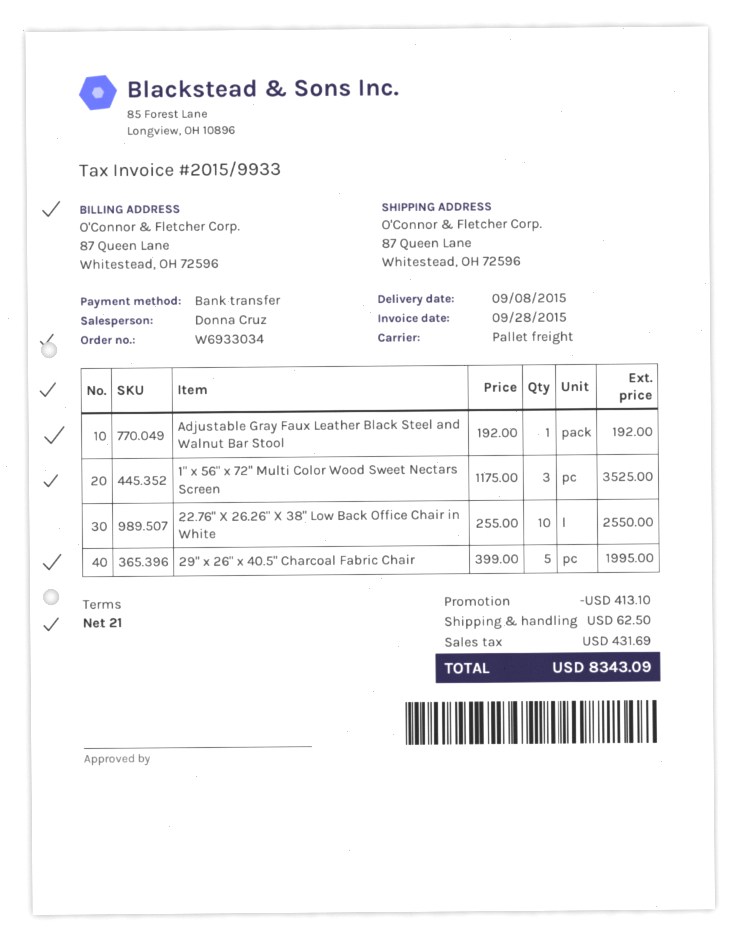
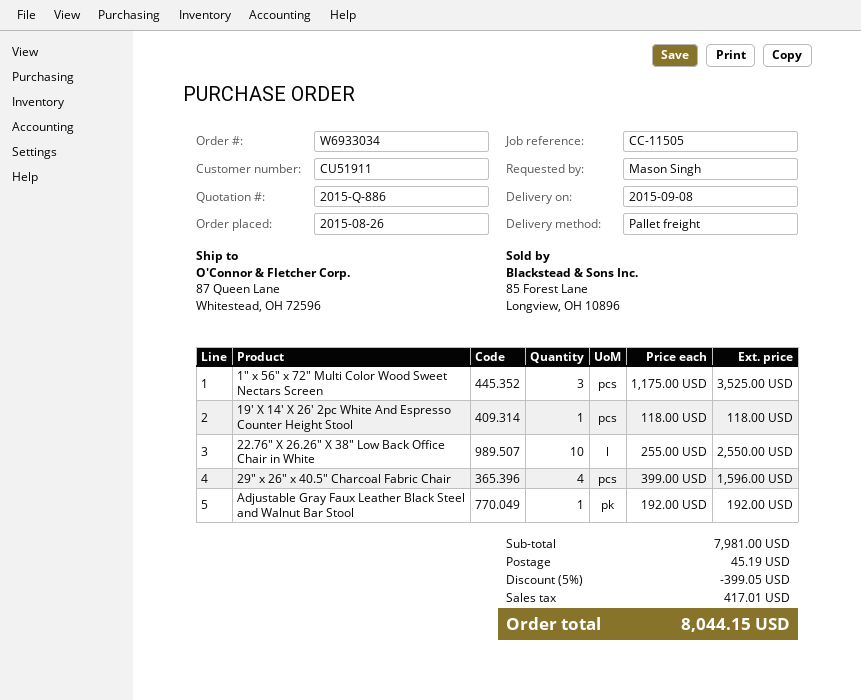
29" x 26" x 40.5" Charcoal Fabric Chair: 5 x 399.00 = 1995.00 -> 4 x 399.00 = 1596.00
19' X 14' X 26' 2pc White And Espresso Counter Height Stool: none -> 1 x 118.00 = 118.00
discount: 413.10 -> 399.05
shipping: 62.50 -> 45.19
tax: 431.69 -> 417.01
total: 8343.09 -> 8044.15

